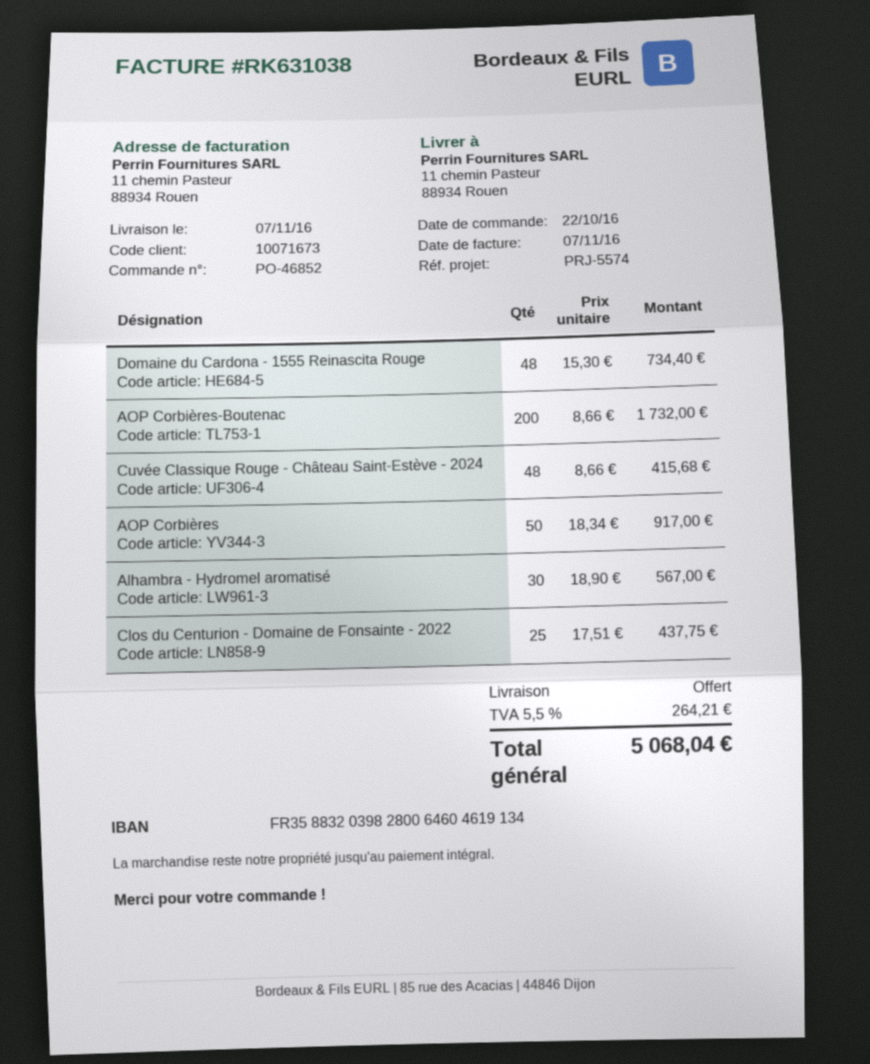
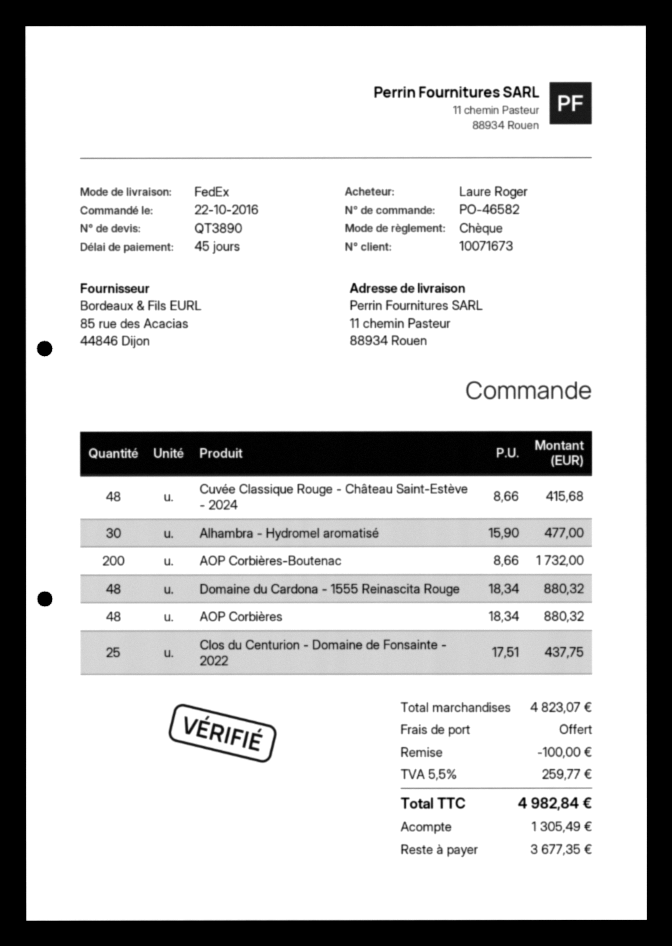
order number: PO-46852 -> PO-46582
Domaine du Cardona - 1555 Reinascita Rouge: 48 x 15.30 = 734.40 -> 48 x 18.34 = 880.32
AOP Corbières: 50 x 18.34 = 917.00 -> 48 x 18.34 = 880.32
Alhambra - Hydromel aromatisé: 30 x 18.90 = 567.00 -> 30 x 15.90 = 477.00
discount: none -> 100.00
tax: 5.5% = 264.21 -> 5.5% = 259.77
total: 5068.04 -> 4982.84

